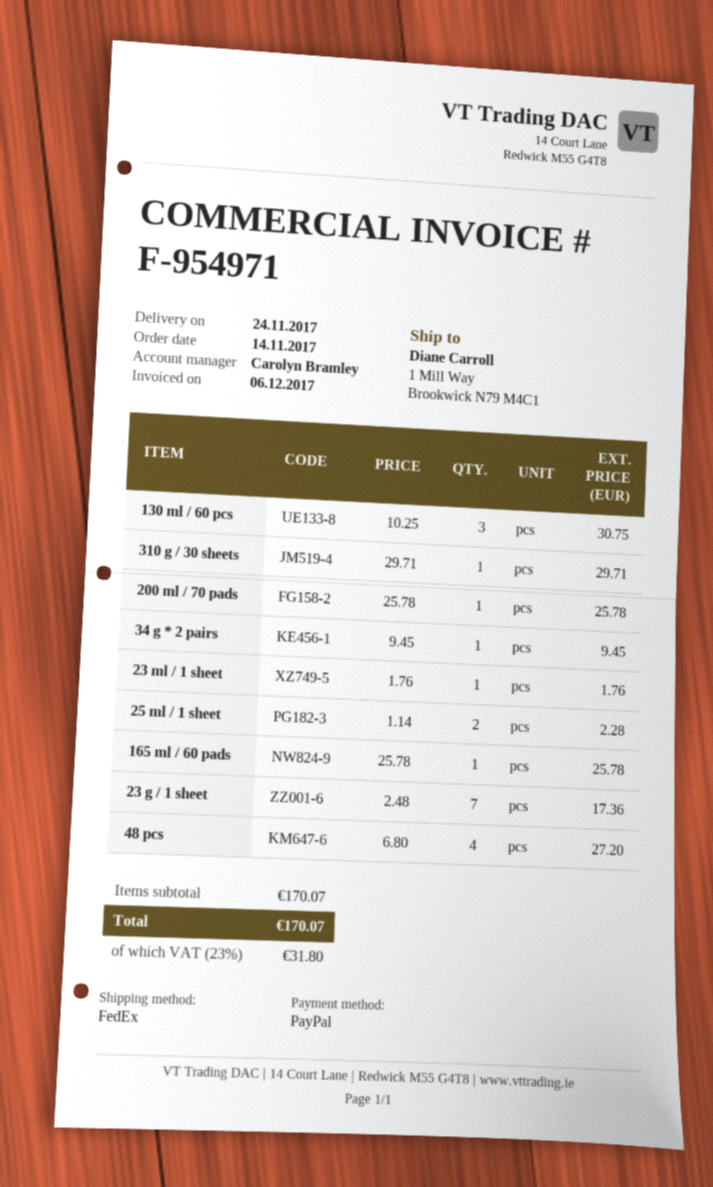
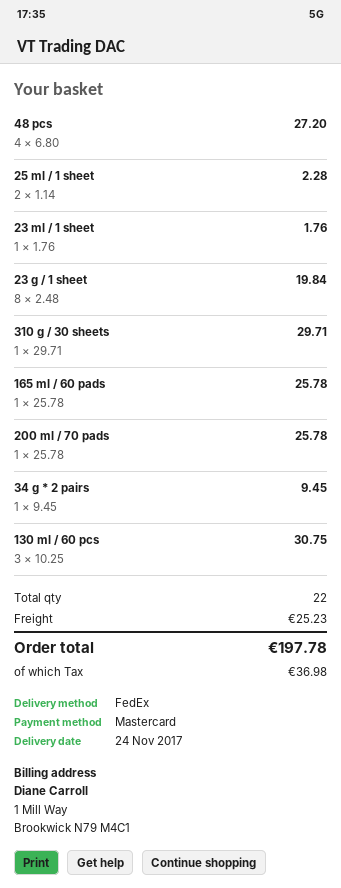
payment method: PayPal -> Mastercard
23 g / 1 sheet: 7 x 2.48 = 17.36 -> 8 x 2.48 = 19.84
shipping: none -> 25.23
tax: 31.80 -> 36.98
total: 170.07 -> 197.78

